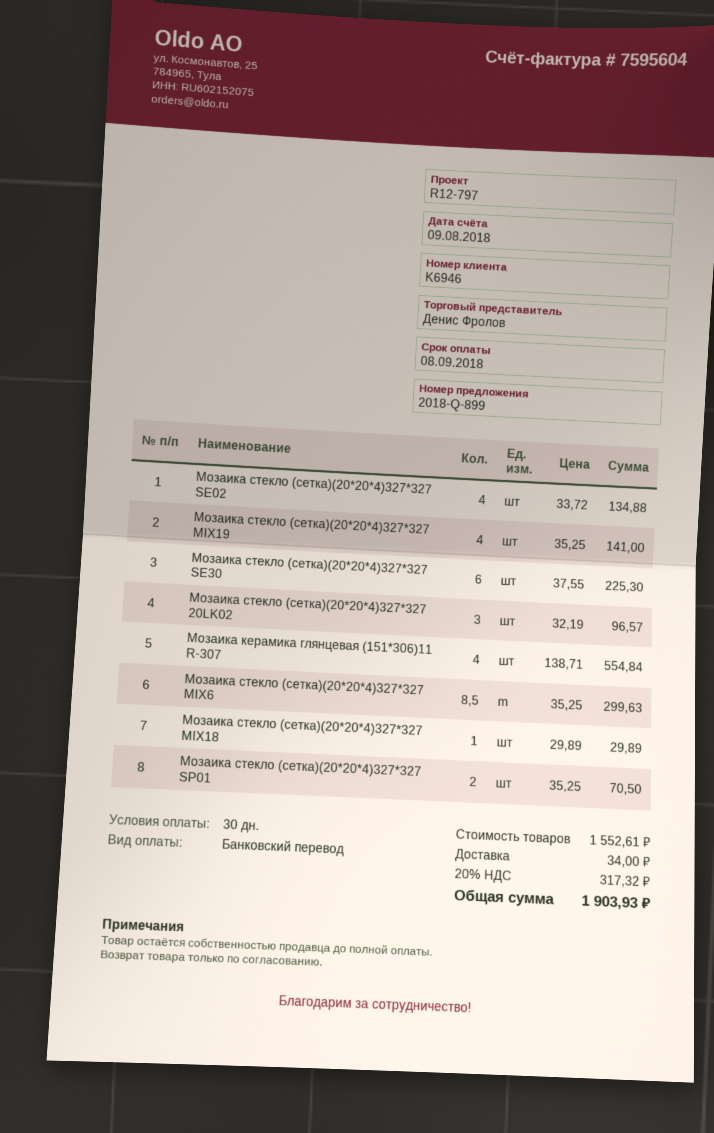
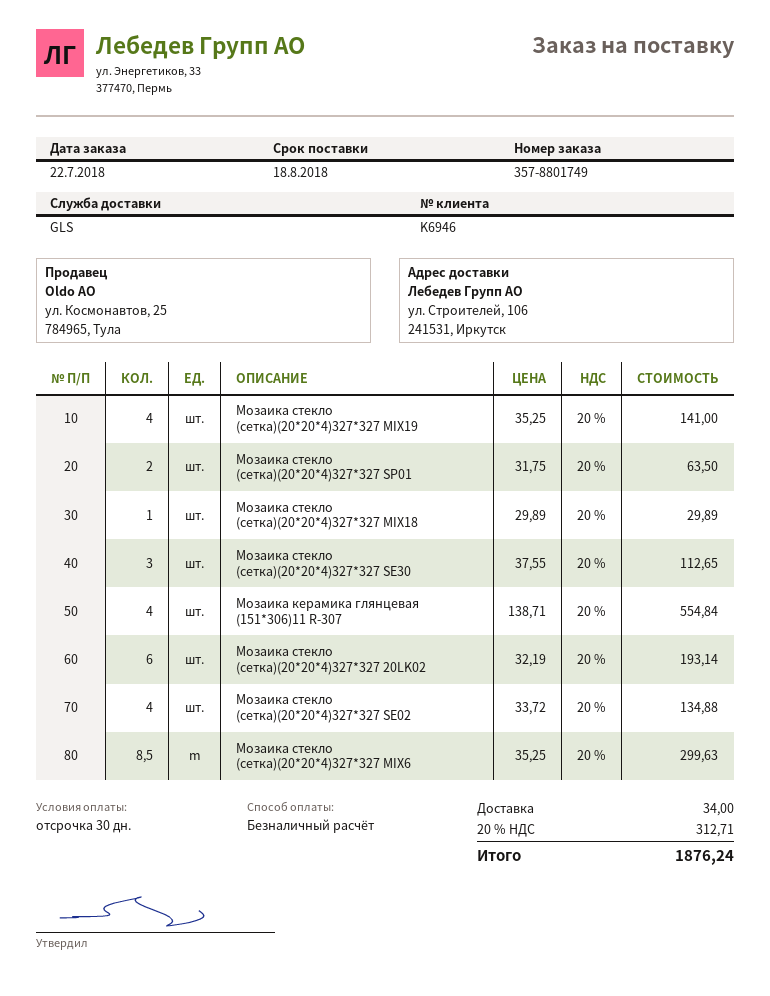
Мозаика стекло (сетка)(20*20*4)327*327 SE30: 6 x 37.55 = 225.30 -> 3 x 37.55 = 112.65
Мозаика стекло (сетка)(20*20*4)327*327 20LK02: 3 x 32.19 = 96.57 -> 6 x 32.19 = 193.14
Мозаика стекло (сетка)(20*20*4)327*327 SP01: 2 x 35.25 = 70.50 -> 2 x 31.75 = 63.50
tax: 20% = 317.32 -> 20% = 312.71
total: 1903.93 -> 1876.24

